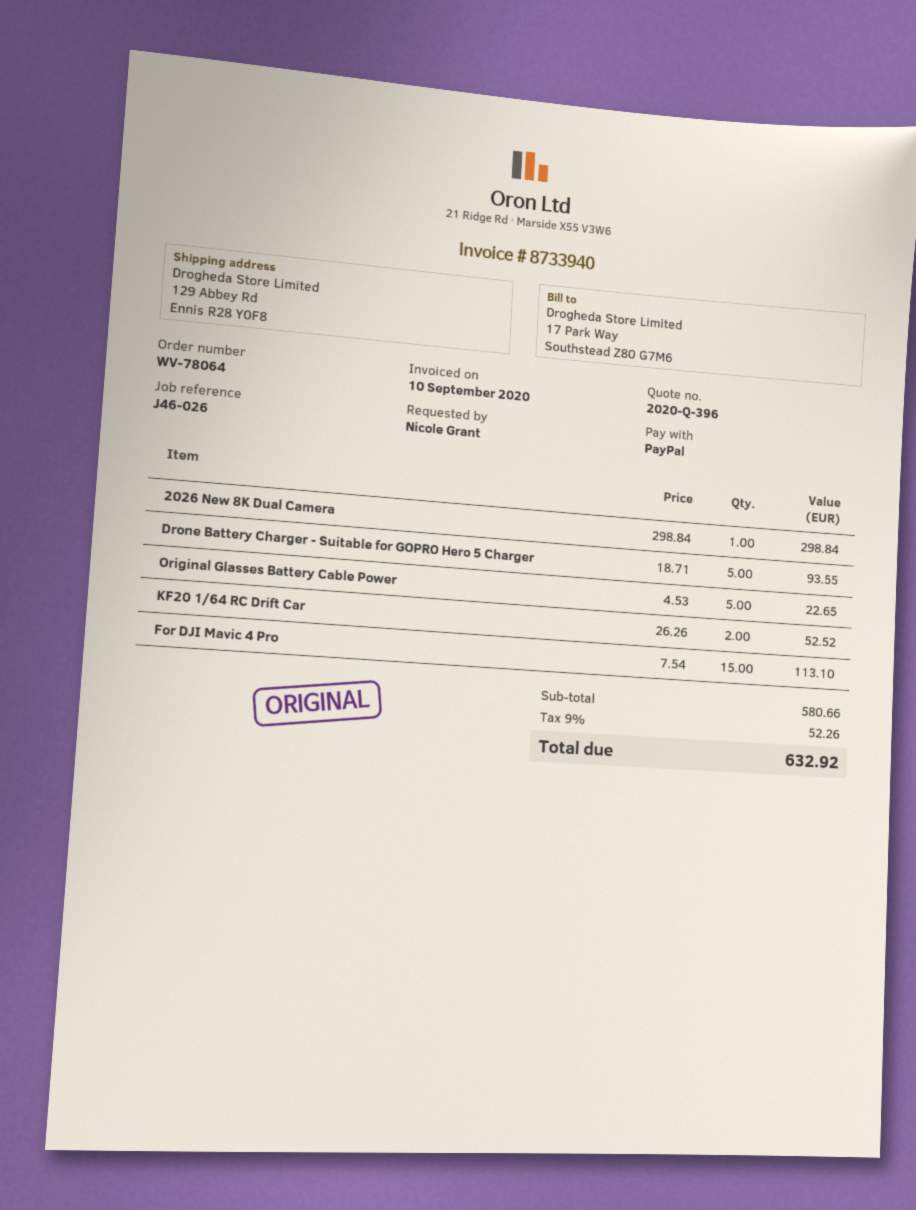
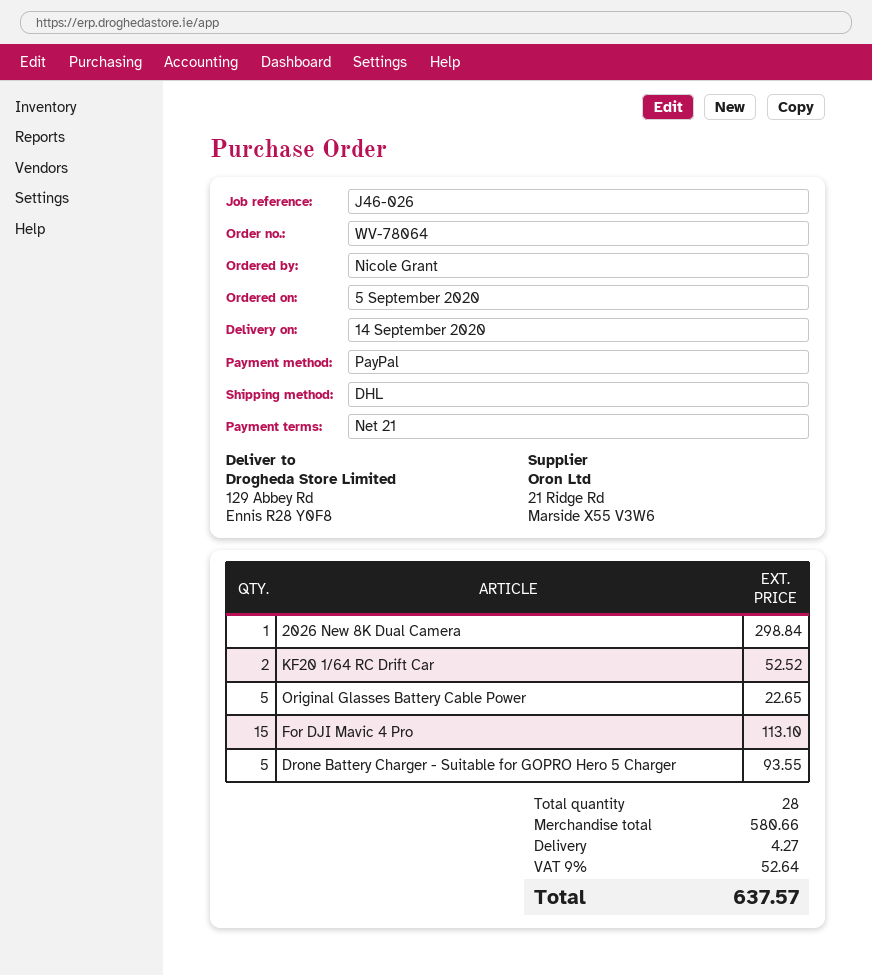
shipping: none -> 4.27
tax: 9% = 52.26 -> 9% = 52.64
total: 632.92 -> 637.57

